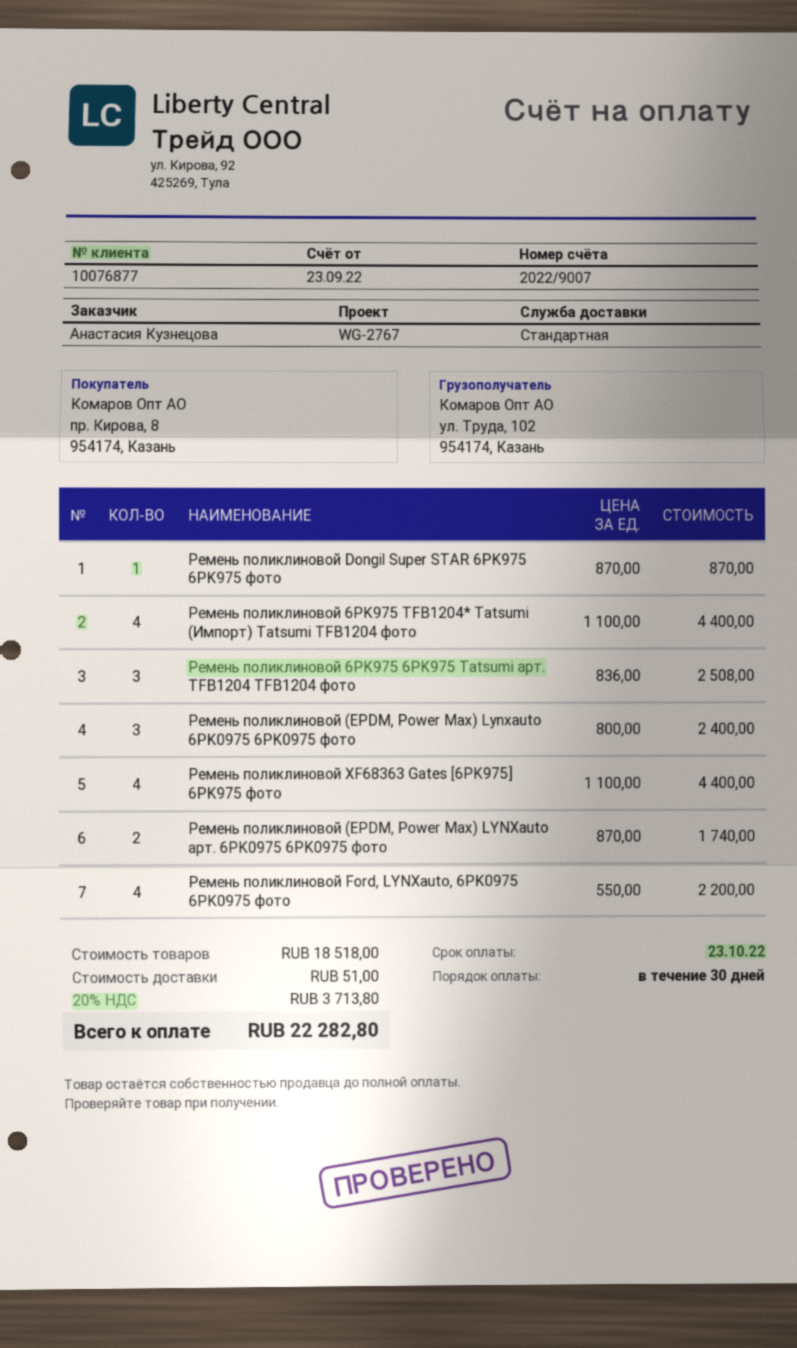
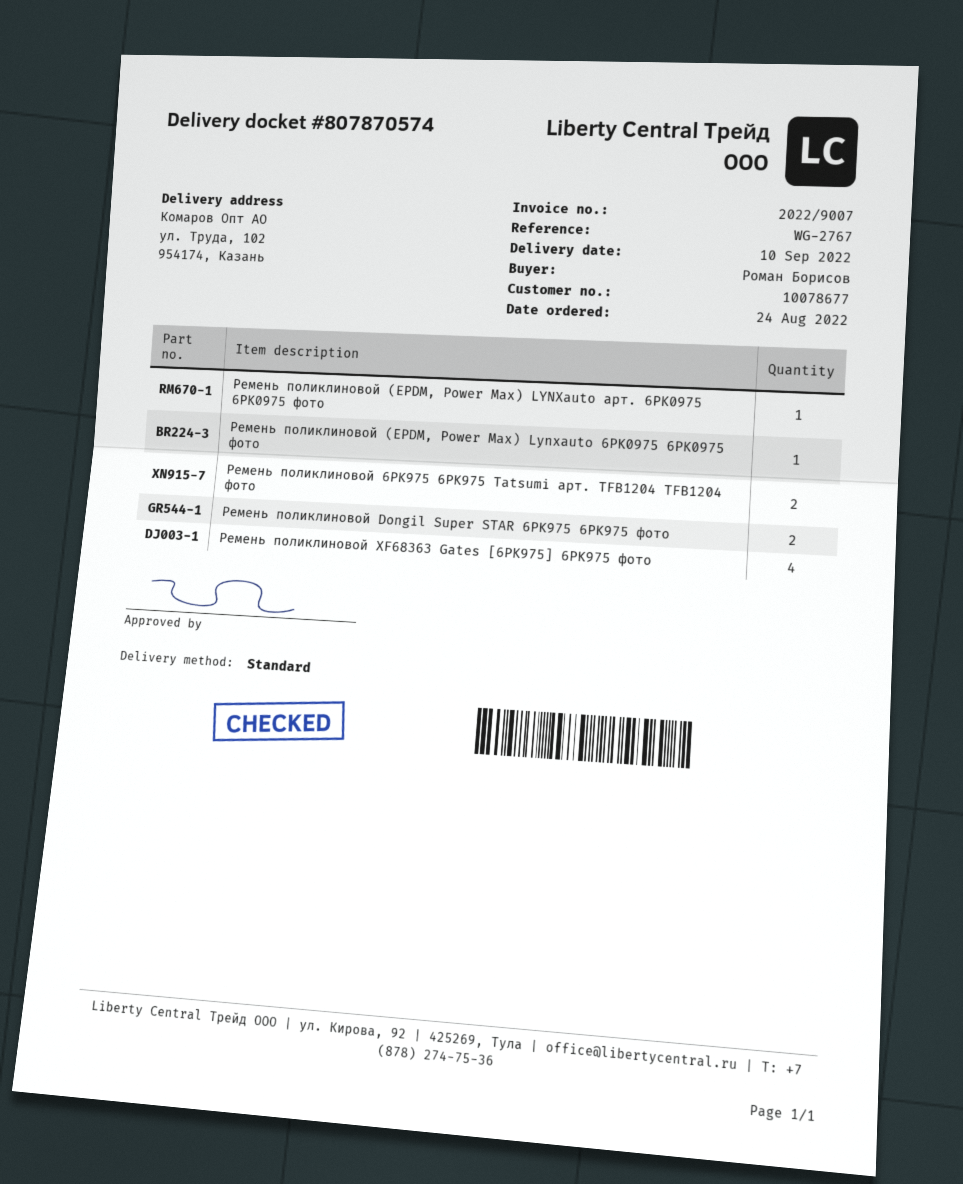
customer number: 10076877 -> 10078677
ordered by: Анастасия Кузнецова -> Роман Борисов
Ремень поликлиновой Dongil Super STAR 6PK975 6PK975 фото: 1 -> 2
Ремень поликлиновой 6PK975 TFB1204* Tatsumi (Импорт) Tatsumi TFB1204 фото: 4 -> none
Ремень поликлиновой 6PK975 6PK975 Tatsumi арт. TFB1204 TFB1204 фото: 3 -> 2
Ремень поликлиновой (EPDM, Power Max) Lynxauto 6PK0975 6PK0975 фото: 3 -> 1
Ремень поликлиновой (EPDM, Power Max) LYNXauto арт. 6PK0975 6PK0975 фото: 2 -> 1
Ремень поликлиновой Ford, LYNXauto, 6PK0975 6PK0975 фото: 4 -> none

